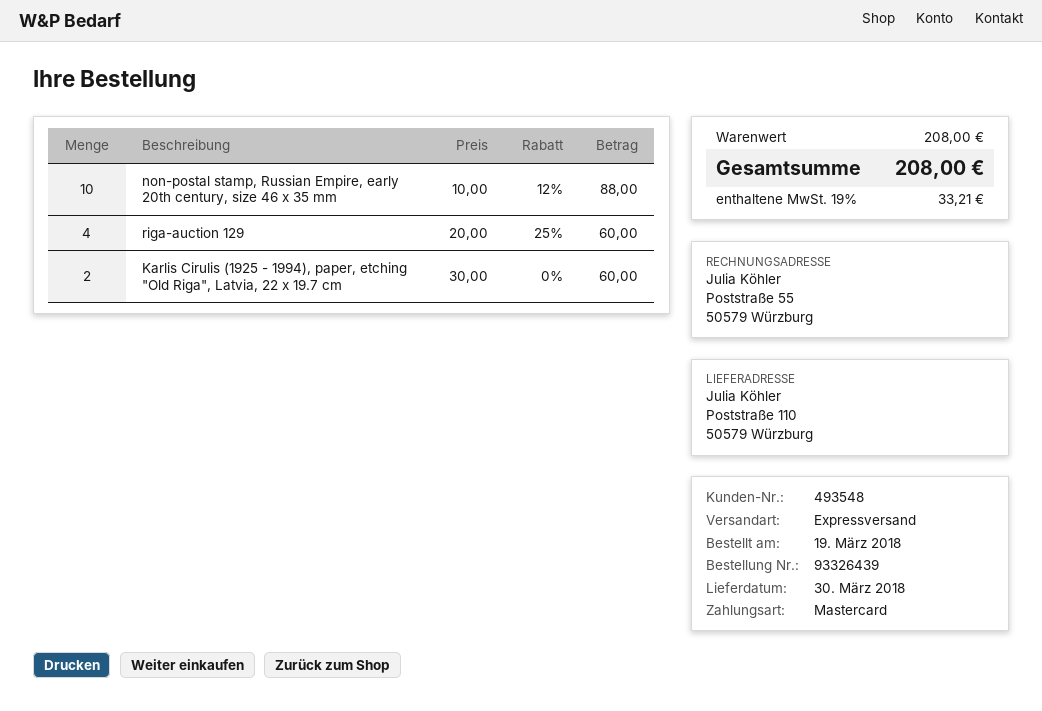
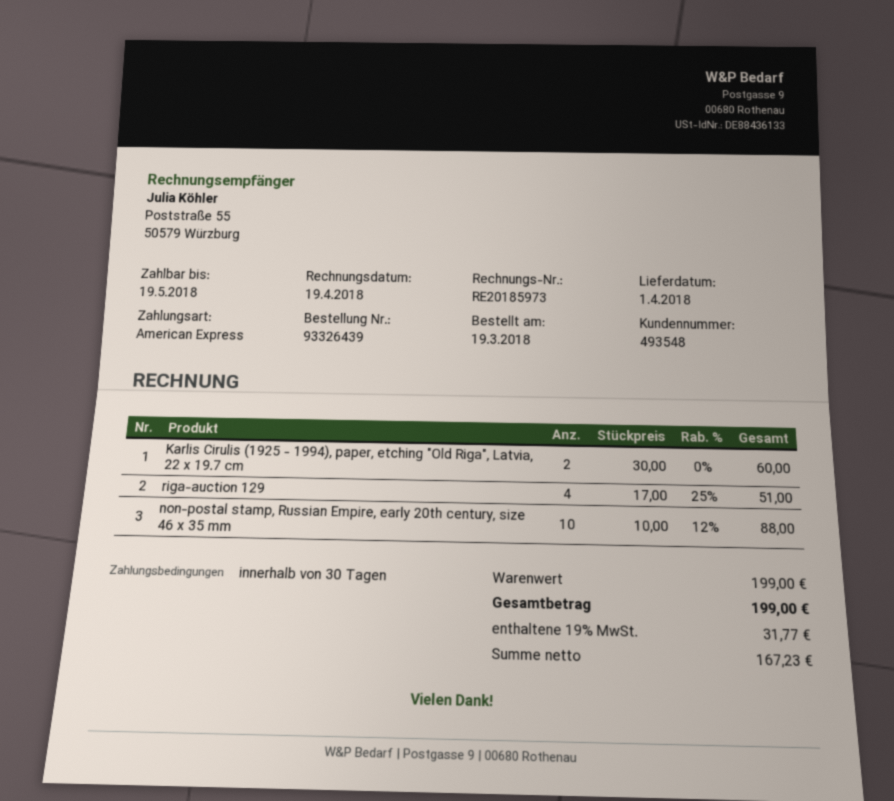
delivery date: 2018-03-30 -> 2018-04-01
payment method: Mastercard -> American Express
riga-auction 129: 4 x 20.00 - 25% = 60.00 -> 4 x 17.00 - 25% = 51.00
subtotal: 208.00 -> 199.00
tax: 19% = 33.21 -> 19% = 31.77
total: 208.00 -> 199.00

